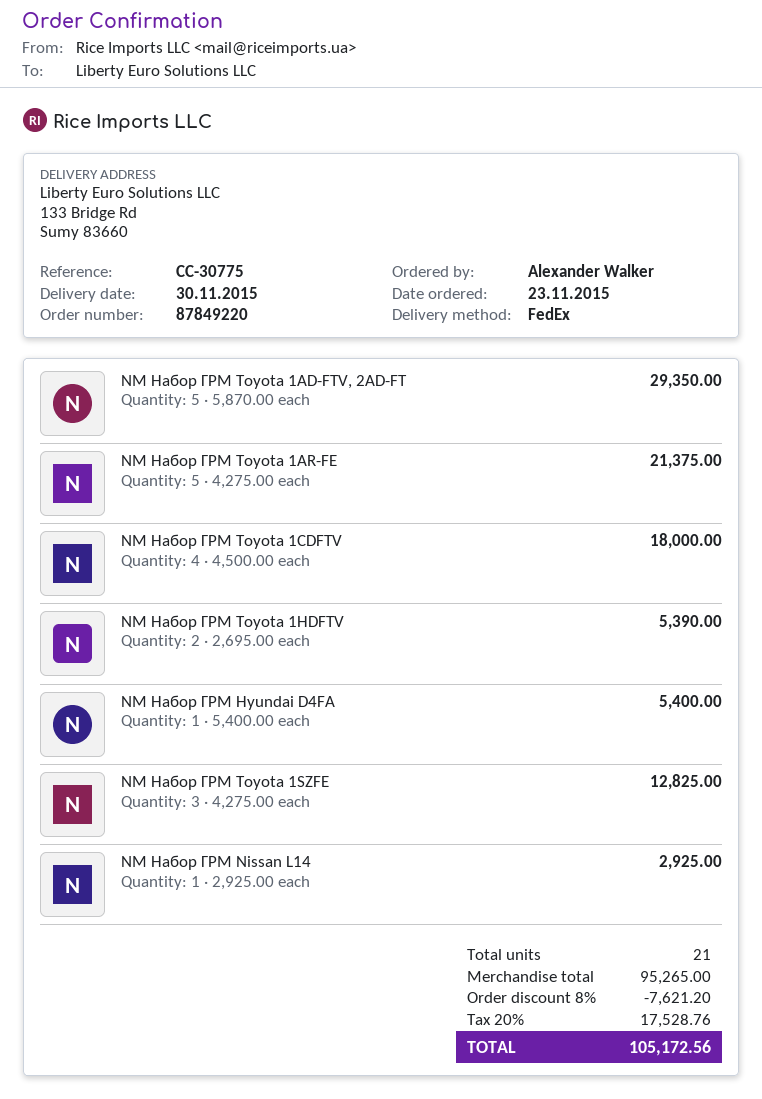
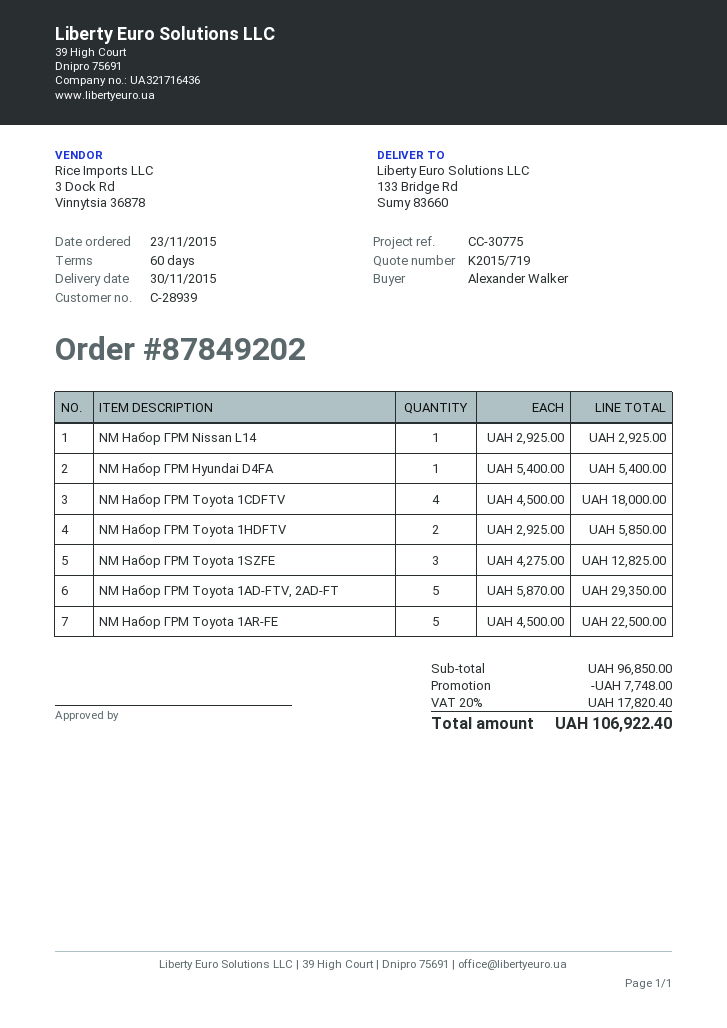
order number: 87849220 -> 87849202
NM Набор ГРМ Toyota 1AR-FE: 5 x 4275.00 = 21375.00 -> 5 x 4500.00 = 22500.00
NM Набор ГРМ Toyota 1HDFTV: 2 x 2695.00 = 5390.00 -> 2 x 2925.00 = 5850.00
subtotal: 95265.00 -> 96850.00
discount: 7621.20 -> 7748.00
tax: 20% = 17528.76 -> 20% = 17820.40
total: 105172.56 -> 106922.40

